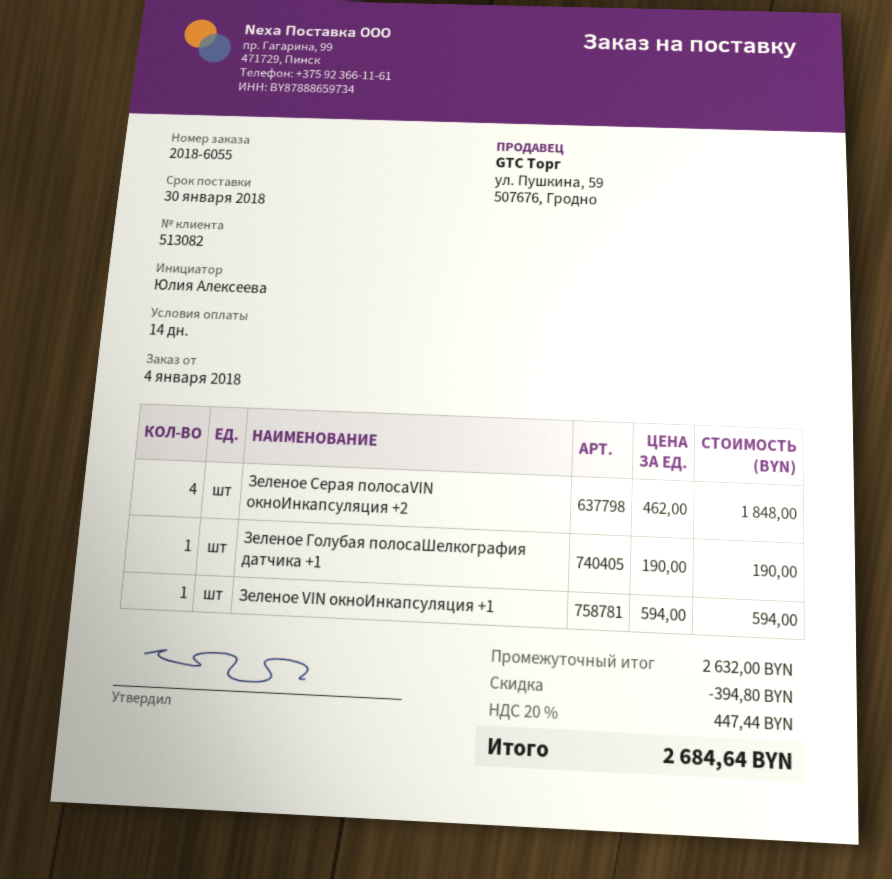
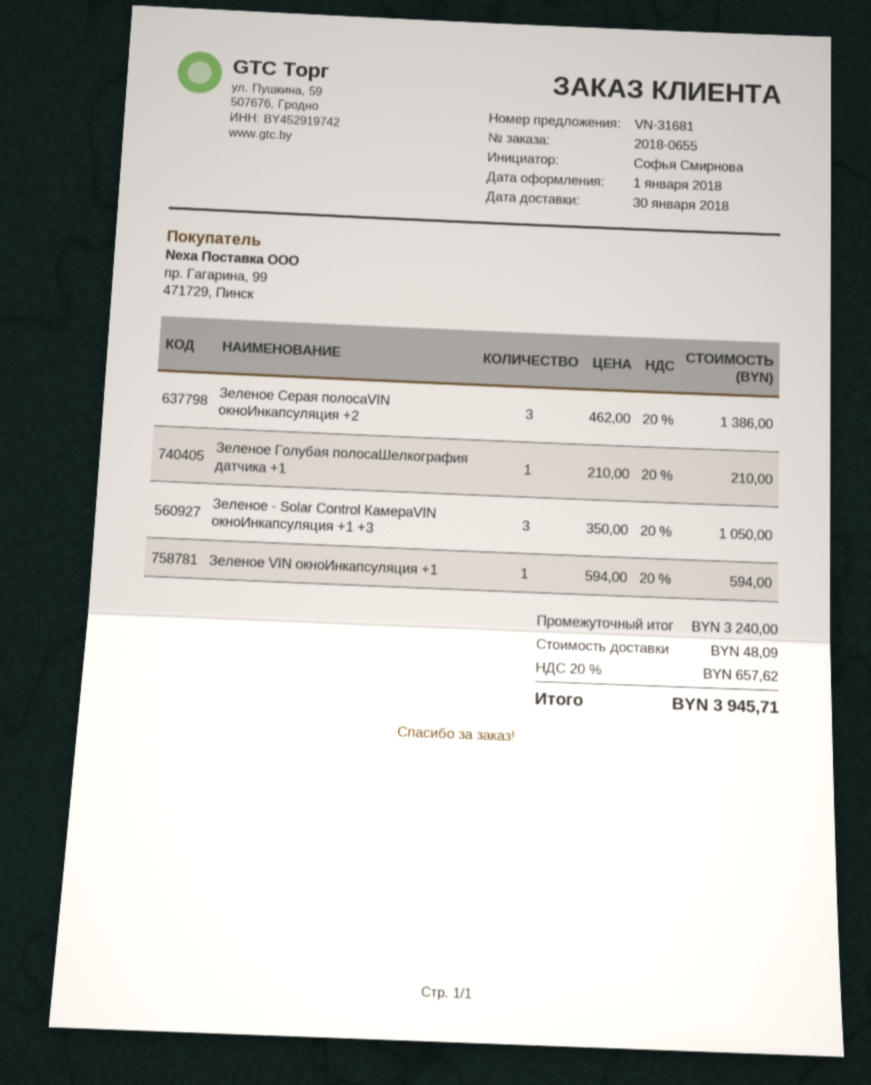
order number: 2018-6055 -> 2018-0655
order date: 2018-01-04 -> 2018-01-01
ordered by: Юлия Алексеева -> Софья Смирнова
Зеленое Серая полосаVIN окноИнкапсуляция +2: 4 x 462.00 = 1848.00 -> 3 x 462.00 = 1386.00
Зеленое Голубая полосаШелкография датчика +1: 1 x 190.00 = 190.00 -> 1 x 210.00 = 210.00
Зеленое - Solar Control КамераVIN окноИнкапсуляция +1 +3: none -> 3 x 350.00 = 1050.00
subtotal: 2632.00 -> 3240.00
discount: 394.80 -> none
shipping: none -> 48.09
tax: 20% = 447.44 -> 20% = 657.62
total: 2684.64 -> 3945.71

